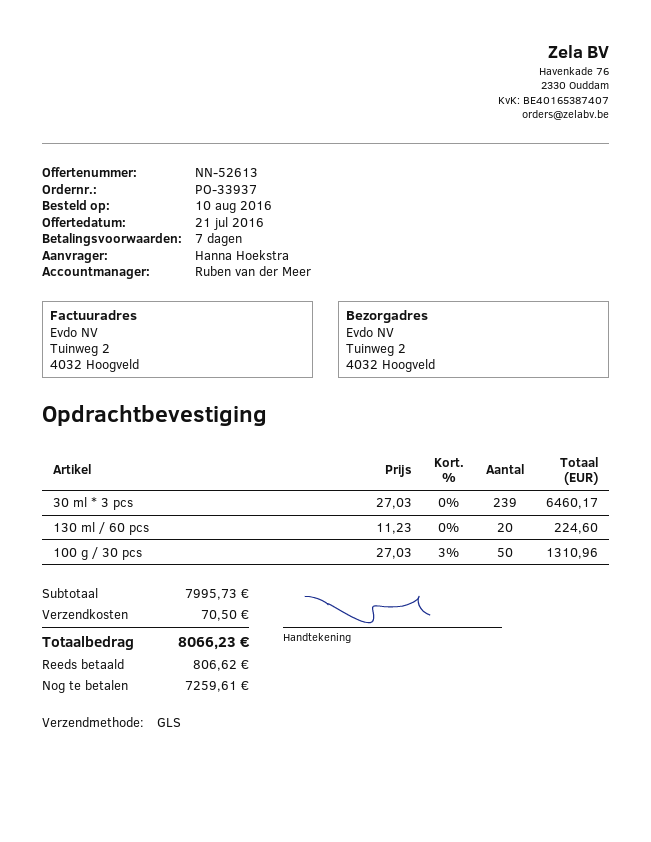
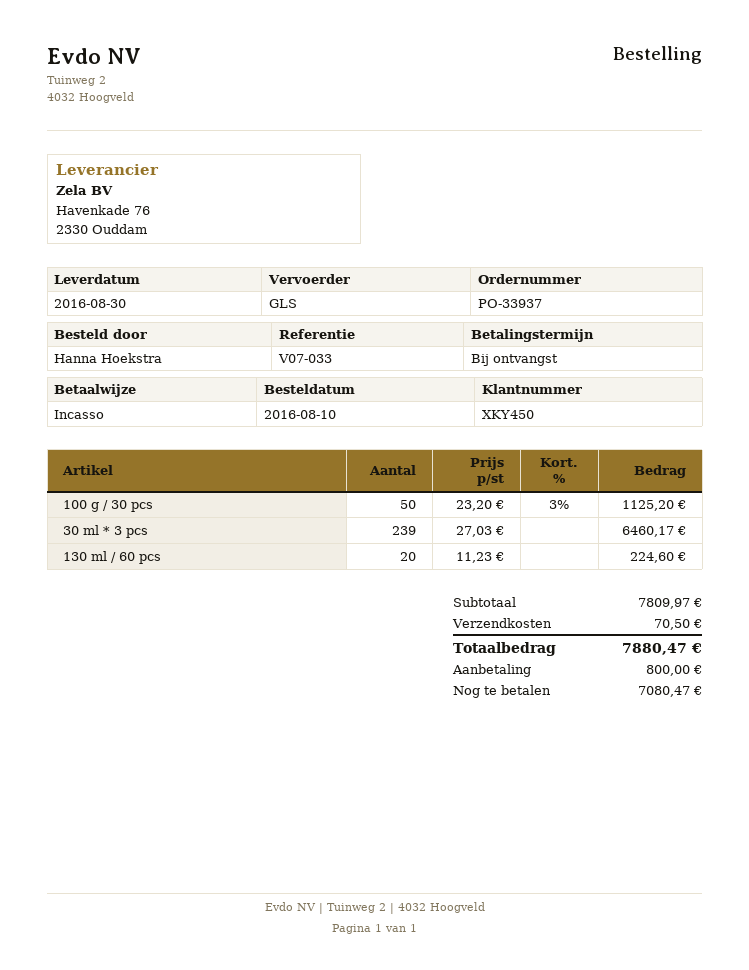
payment terms: 7 days -> on receipt
100 g / 30 pcs: 50 x 27.03 - 3% = 1310.96 -> 50 x 23.20 - 3% = 1125.20
subtotal: 7995.73 -> 7809.97
total: 8066.23 -> 7880.47
deposit: 806.62 -> 800.00
balance: 7259.61 -> 7080.47

